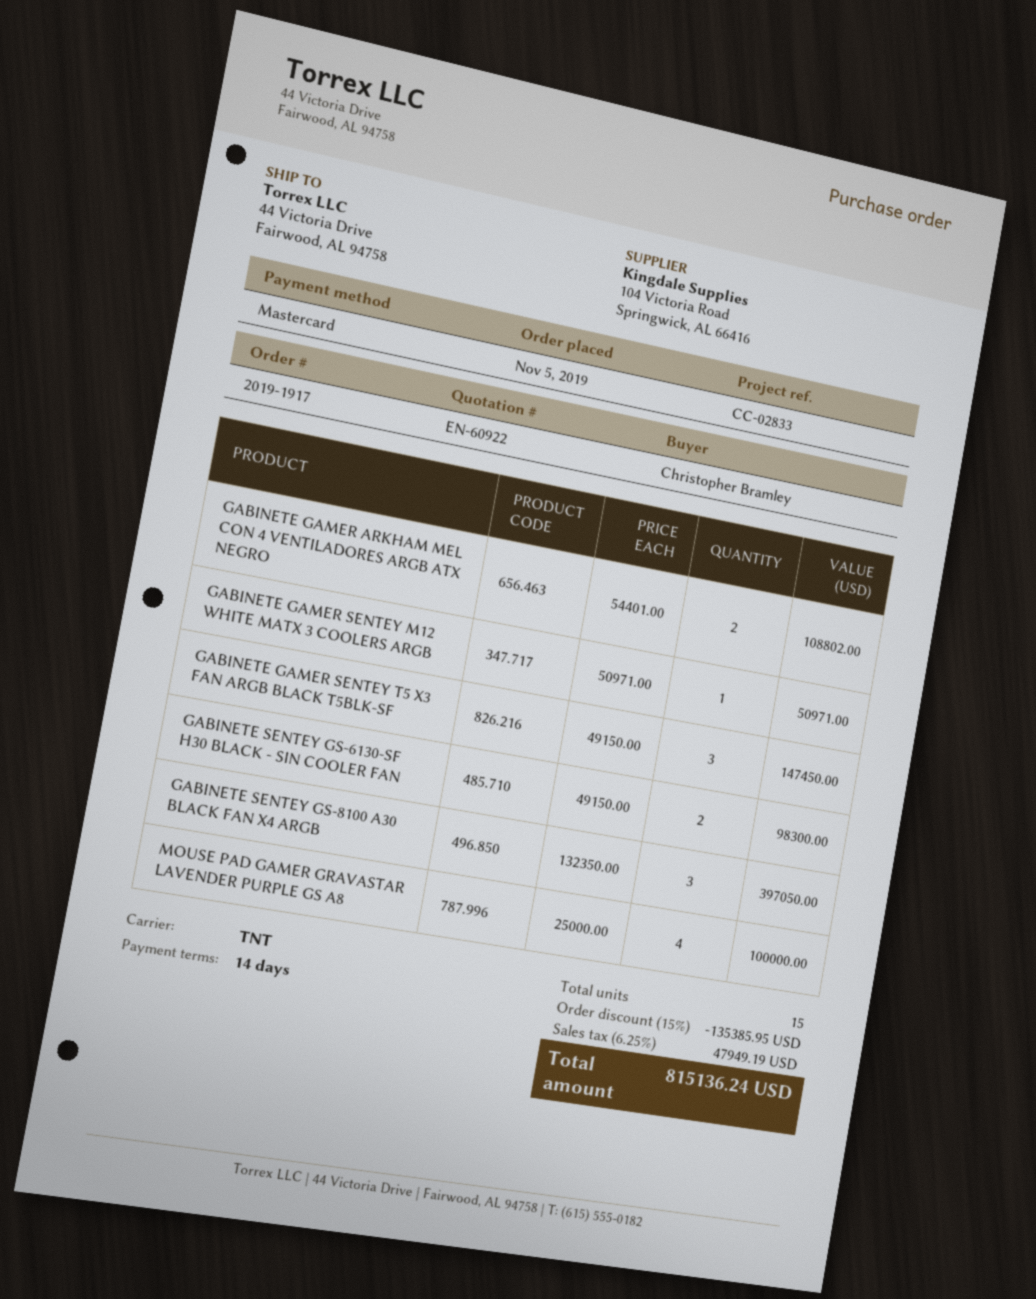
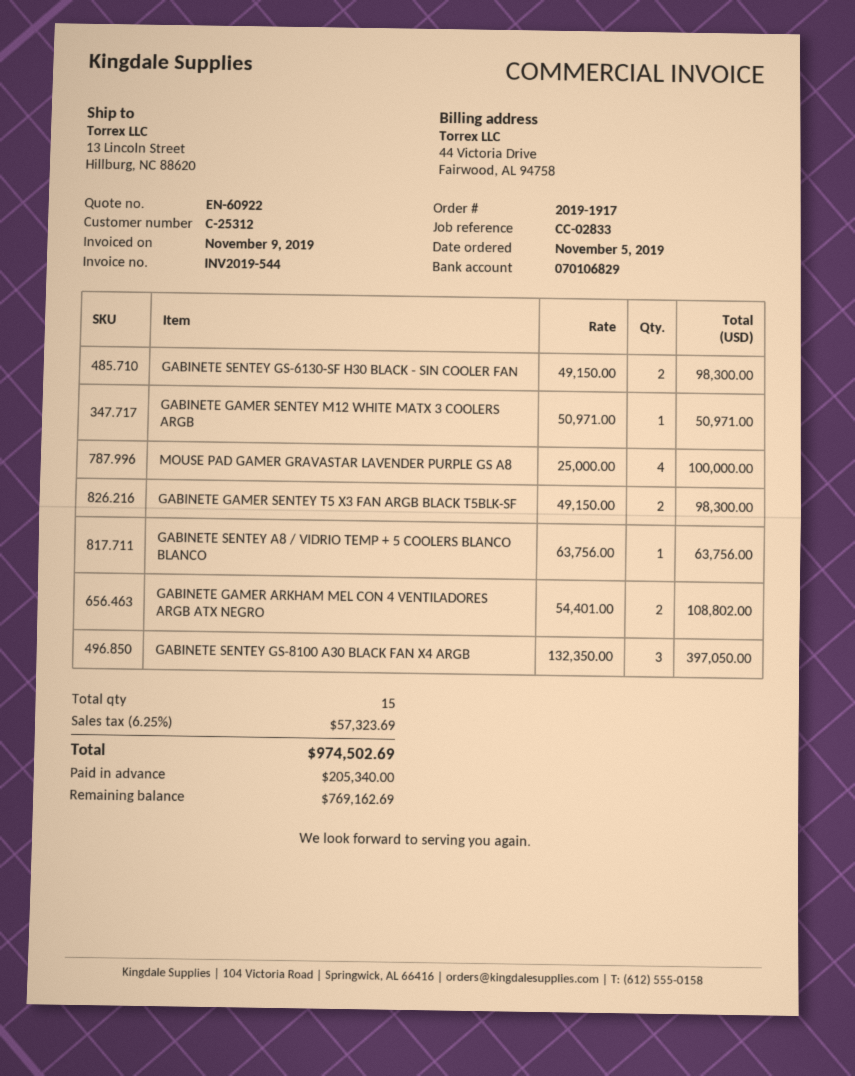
ship to: 44 Victoria Drive, Fairwood, AL 94758 -> 13 Lincoln Street, Hillburg, NC 88620
GABINETE GAMER SENTEY T5 X3 FAN ARGB BLACK T5BLK-SF: 3 x 49150.00 = 147450.00 -> 2 x 49150.00 = 98300.00
GABINETE SENTEY A8 / VIDRIO TEMP + 5 COOLERS BLANCO BLANCO: none -> 1 x 63756.00 = 63756.00
discount: 15% = 135385.95 -> none
tax: 6.25% = 47949.19 -> 6.25% = 57323.69
total: 815136.24 -> 974502.69

